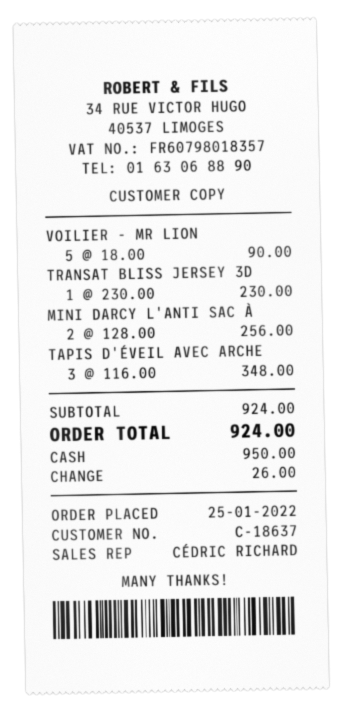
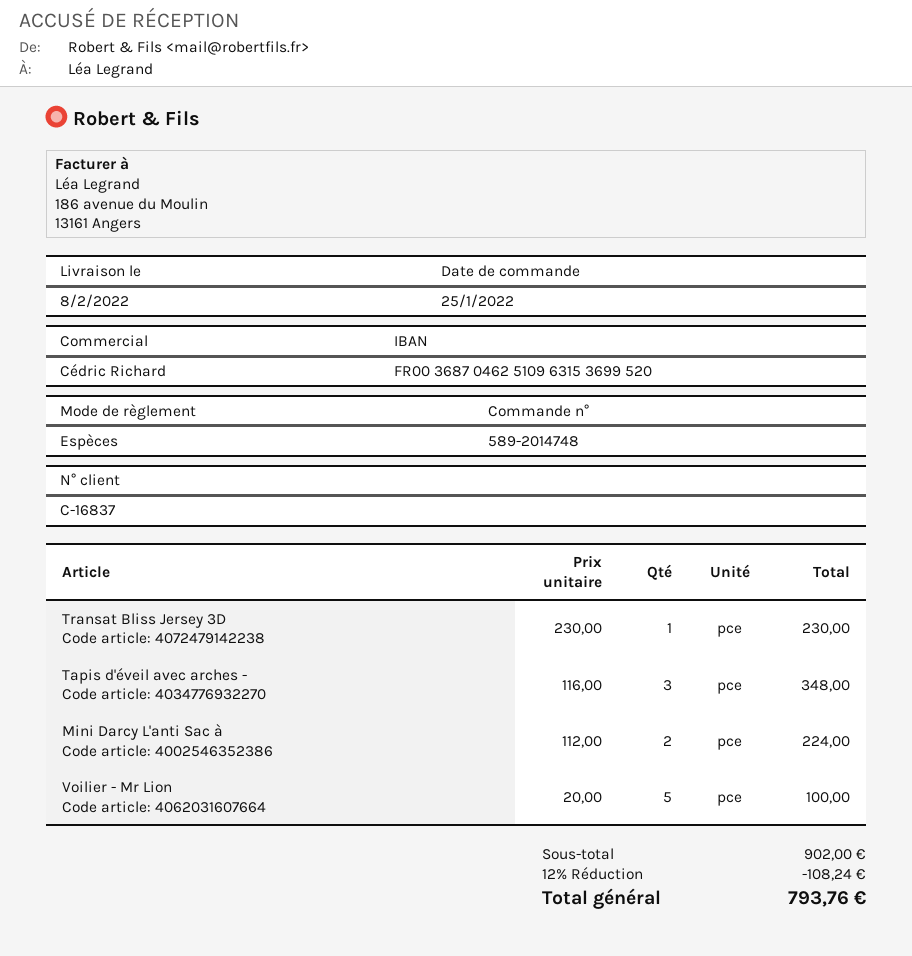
customer number: C-18637 -> C-16837
VOILIER - MR LION: 5 x 18.00 = 90.00 -> 5 x 20.00 = 100.00
MINI DARCY L'ANTI SAC À: 2 x 128.00 = 256.00 -> 2 x 112.00 = 224.00
subtotal: 924.00 -> 902.00
discount: none -> 12% = 108.24
total: 924.00 -> 793.76

